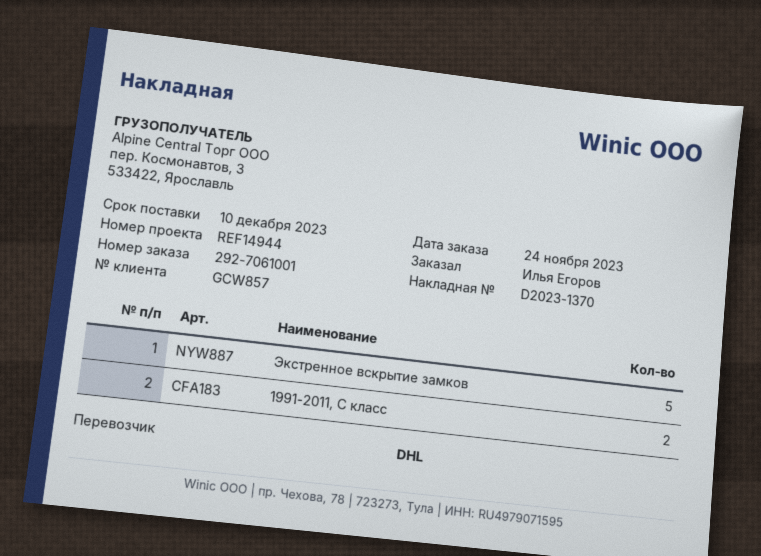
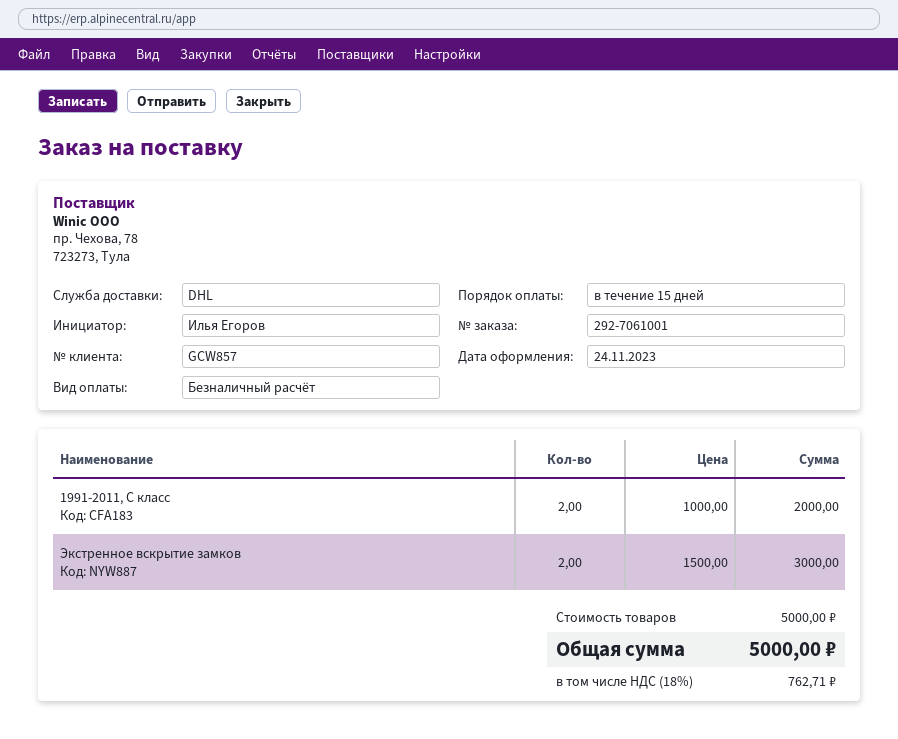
Экстренное вскрытие замков: 5 -> 2

